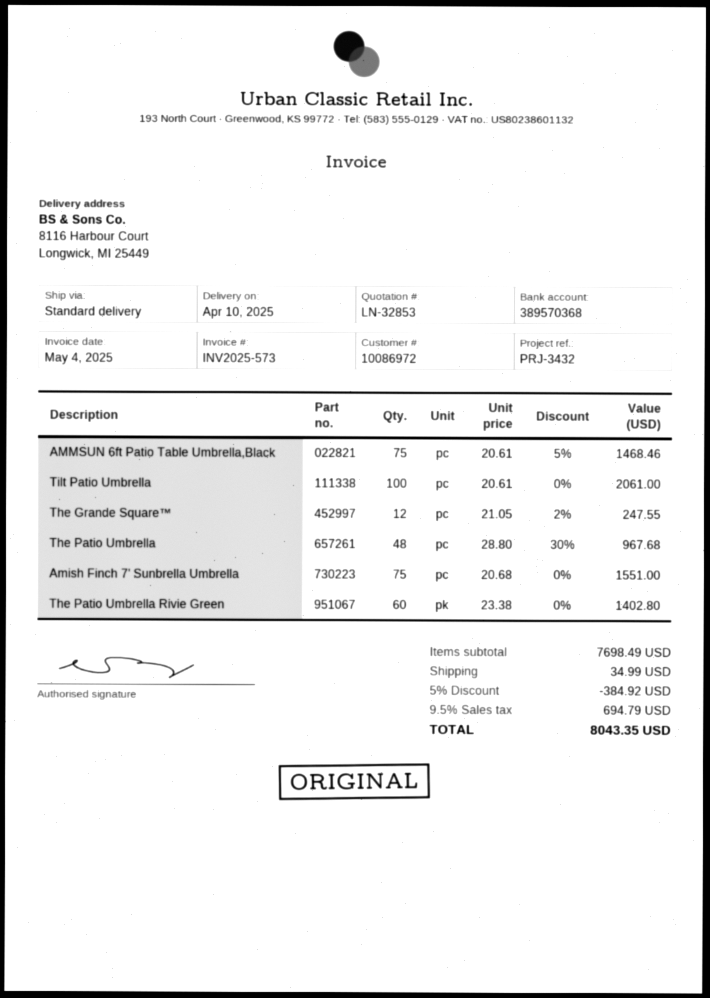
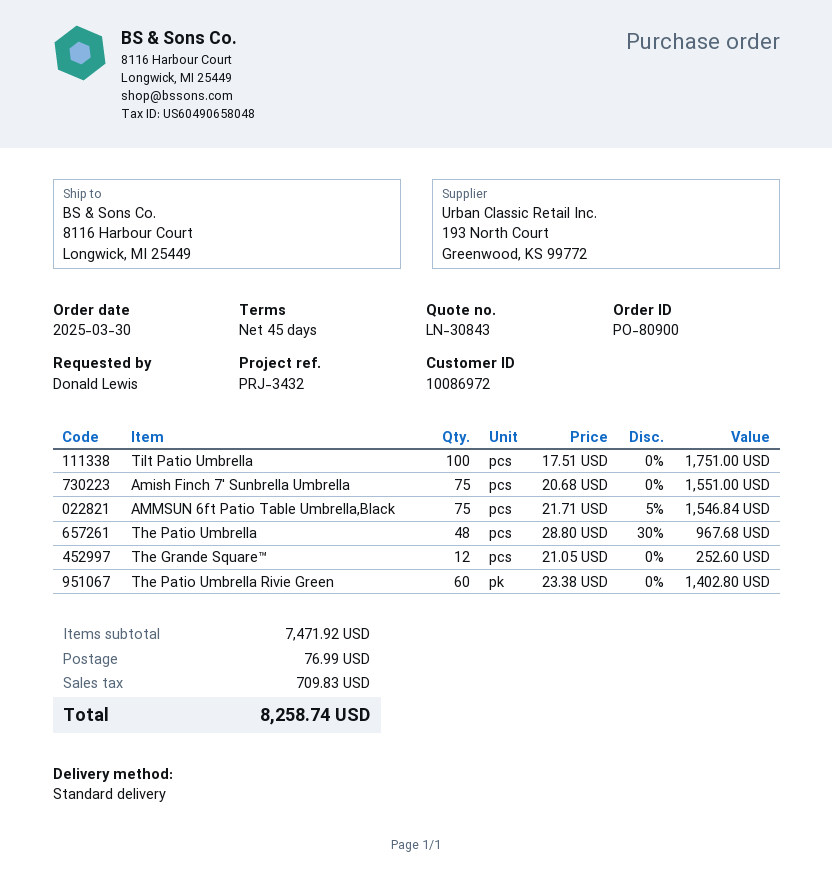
quote number: LN-32853 -> LN-30843
AMMSUN 6ft Patio Table Umbrella,Black: 75 x 20.61 - 5% = 1468.46 -> 75 x 21.71 - 5% = 1546.84
Tilt Patio Umbrella: 100 x 20.61 = 2061.00 -> 100 x 17.51 = 1751.00
The Grande Square™: 12 x 21.05 - 2% = 247.55 -> 12 x 21.05 = 252.60
subtotal: 7698.49 -> 7471.92
discount: 5% = 384.92 -> none
shipping: 34.99 -> 76.99
tax: 694.79 -> 709.83
total: 8043.35 -> 8258.74

